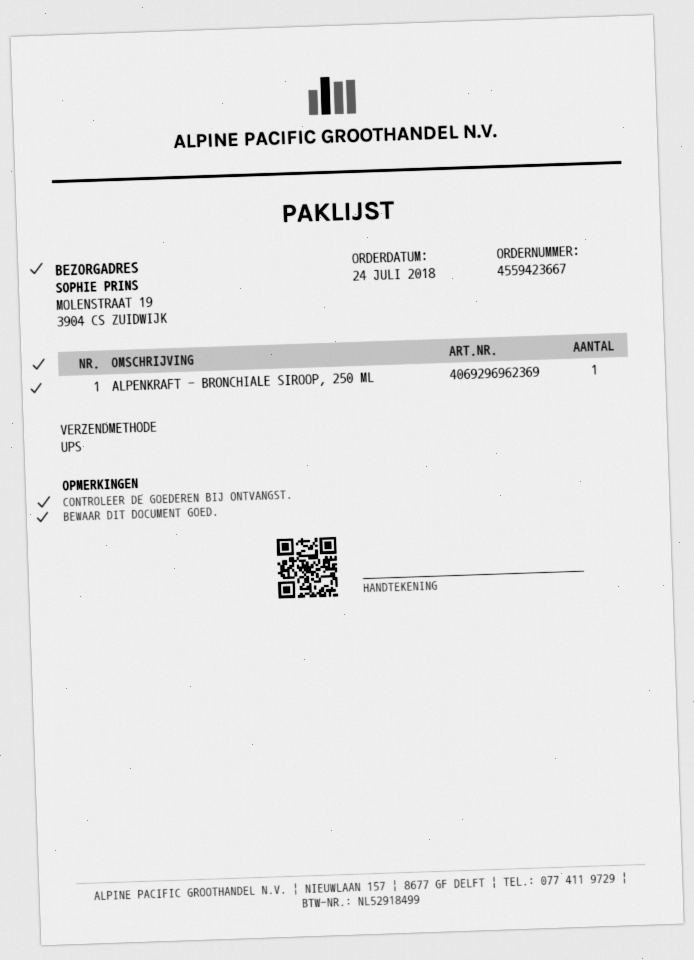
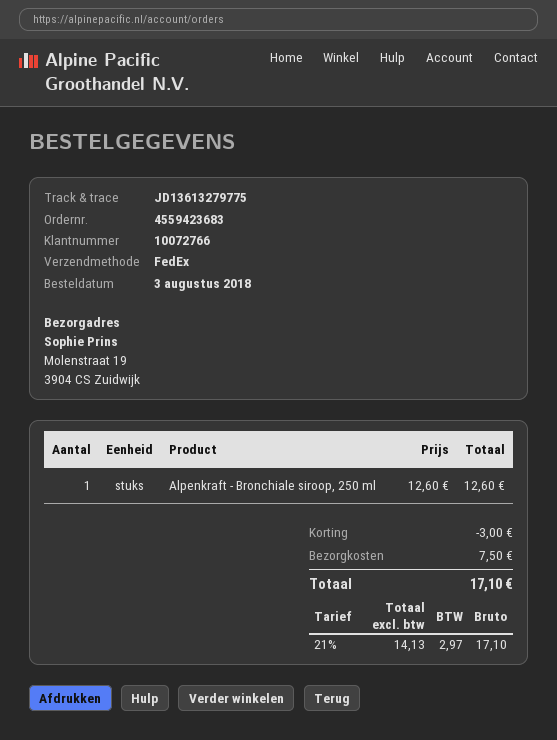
order number: 4559423667 -> 4559423683
order date: 2018-07-24 -> 2018-08-03
shipping method: UPS -> FedEx

